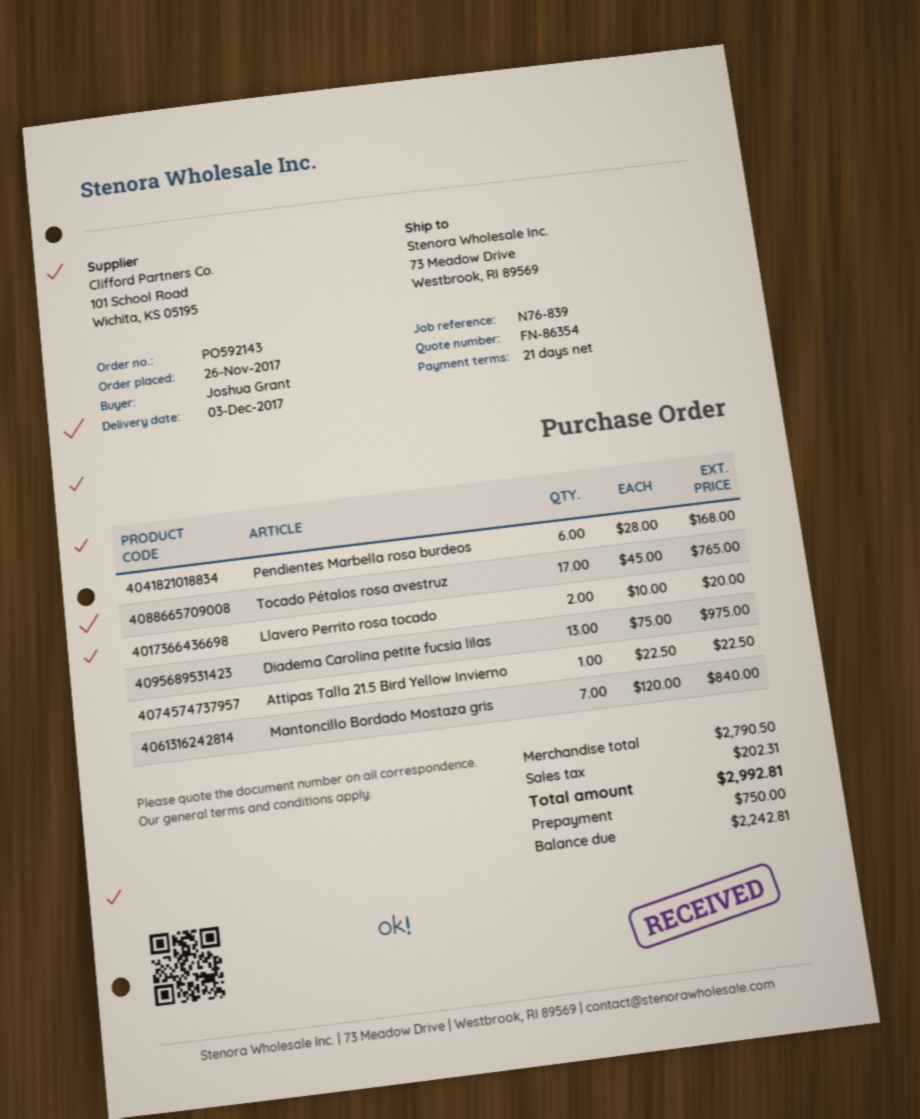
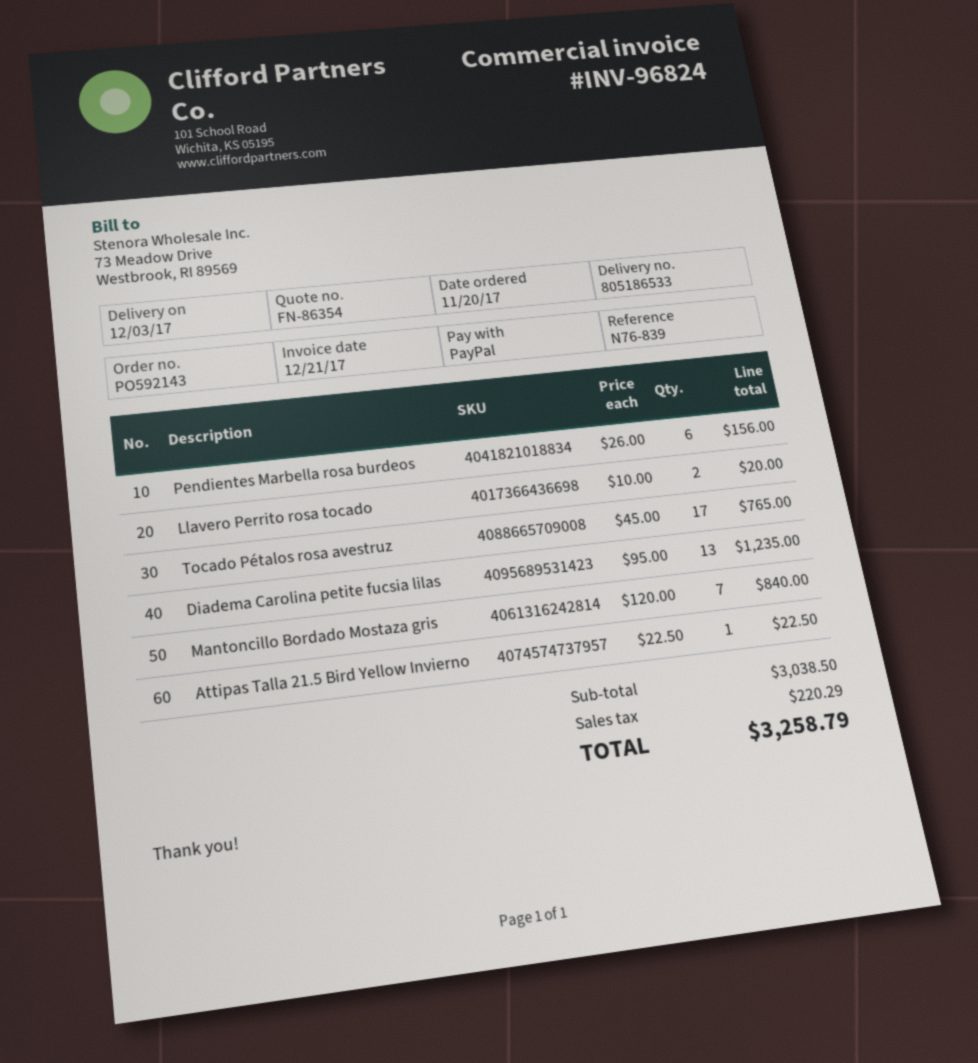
order date: 2017-11-26 -> 2017-11-20
Pendientes Marbella rosa burdeos: 6 x 28.00 = 168.00 -> 6 x 26.00 = 156.00
Diadema Carolina petite fucsia lilas: 13 x 75.00 = 975.00 -> 13 x 95.00 = 1235.00
subtotal: 2790.50 -> 3038.50
tax: 202.31 -> 220.29
total: 2992.81 -> 3258.79

